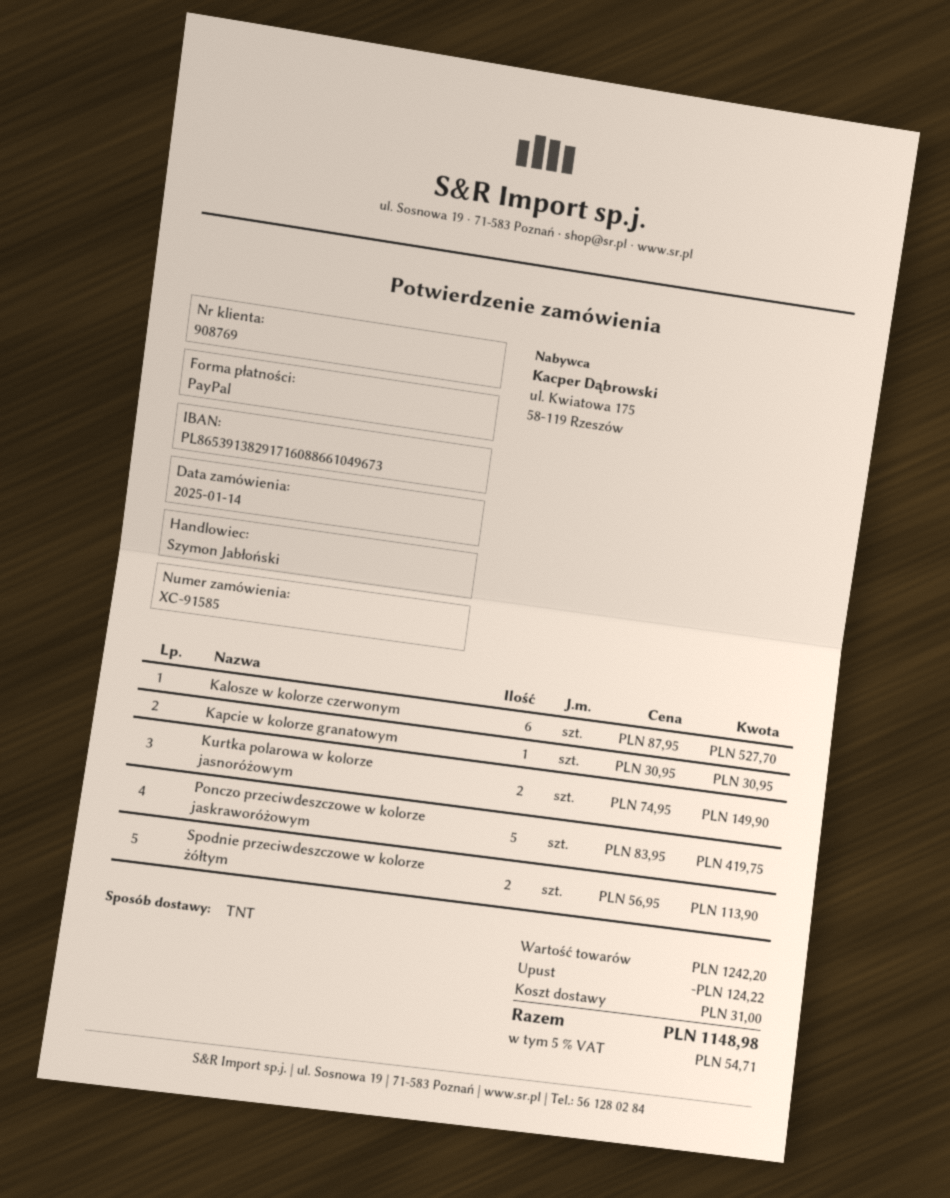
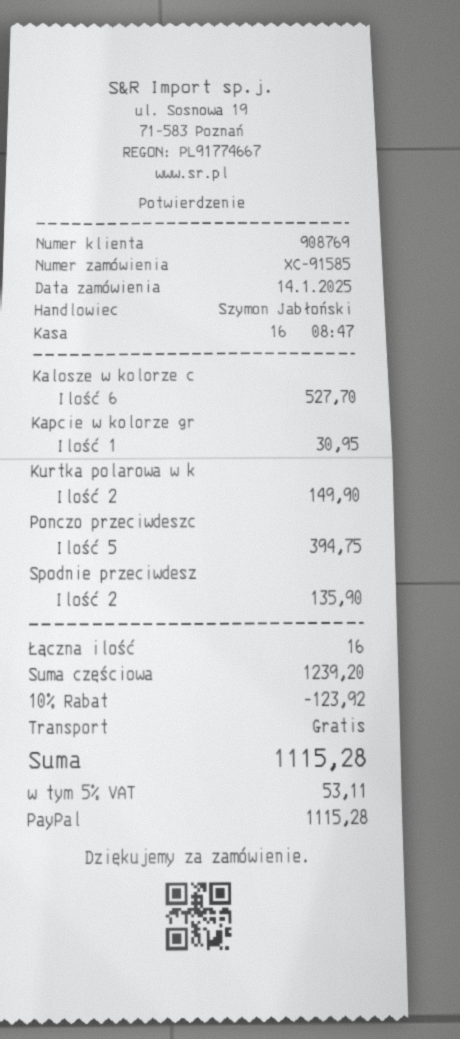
Ponczo przeciwdeszczowe w kolorze jaskraworóżowym: 5 for 419.75 -> 5 for 394.75
Spodnie przeciwdeszczowe w kolorze żółtym: 2 for 113.90 -> 2 for 135.90
subtotal: 1242.20 -> 1239.20
discount: 124.22 -> 123.92
shipping: 31.00 -> 0.00
tax: 5% = 54.71 -> 5% = 53.11
total: 1148.98 -> 1115.28

